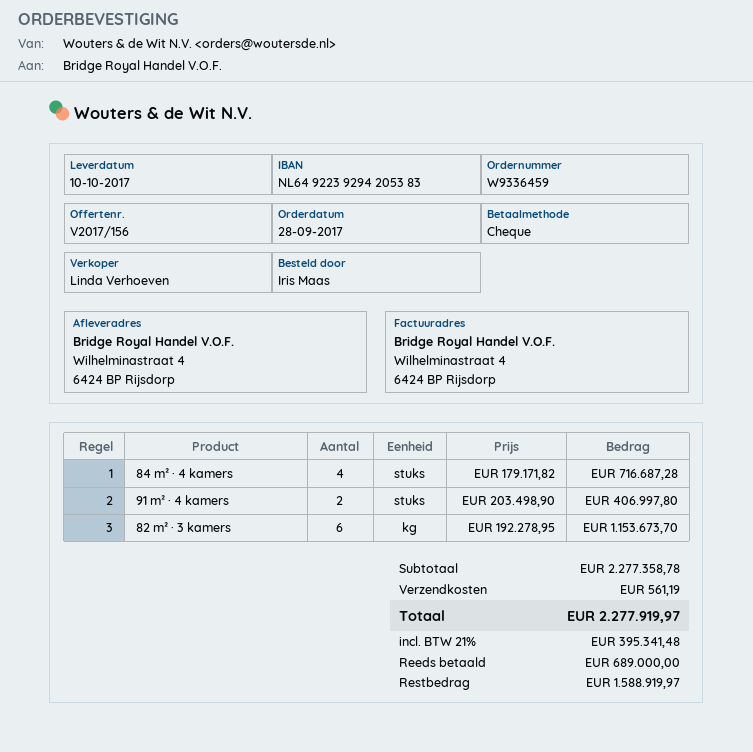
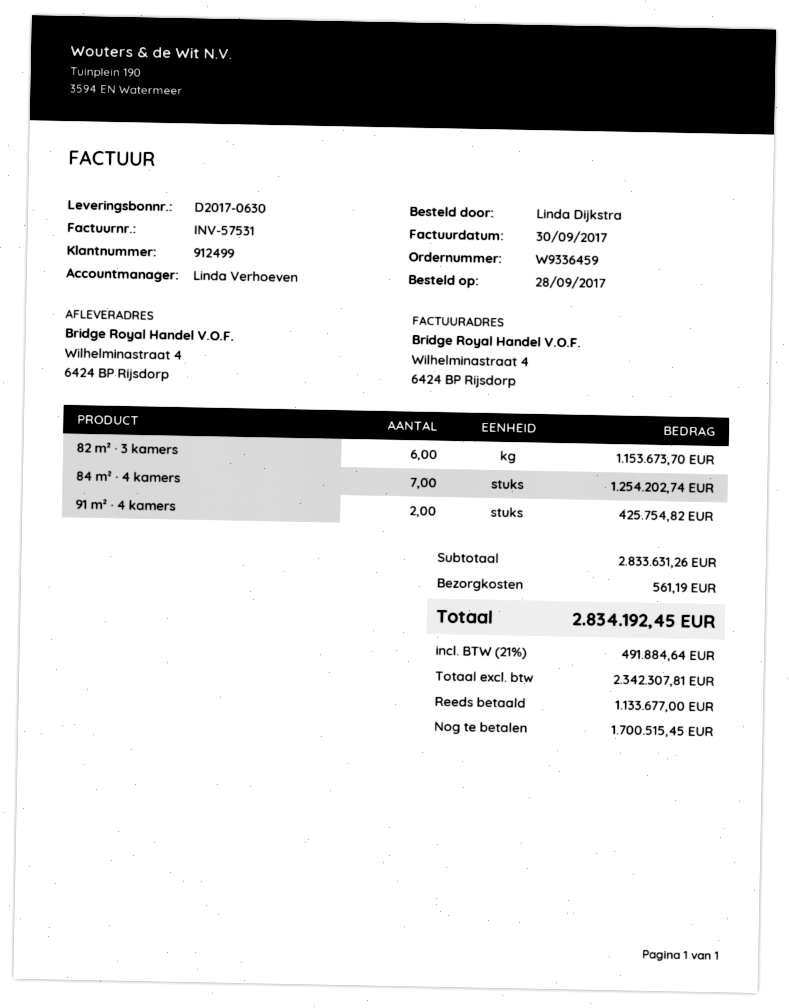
ordered by: Iris Maas -> Linda Dijkstra
84 m² · 4 kamers: 4 for 716687.28 -> 7 for 1254202.74
91 m² · 4 kamers: 2 for 406997.80 -> 2 for 425754.82
subtotal: 2277358.78 -> 2833631.26
tax: 21% = 395341.48 -> 21% = 491884.64
total: 2277919.97 -> 2834192.45
deposit: 689000.00 -> 1133677.00
balance: 1588919.97 -> 1700515.45

